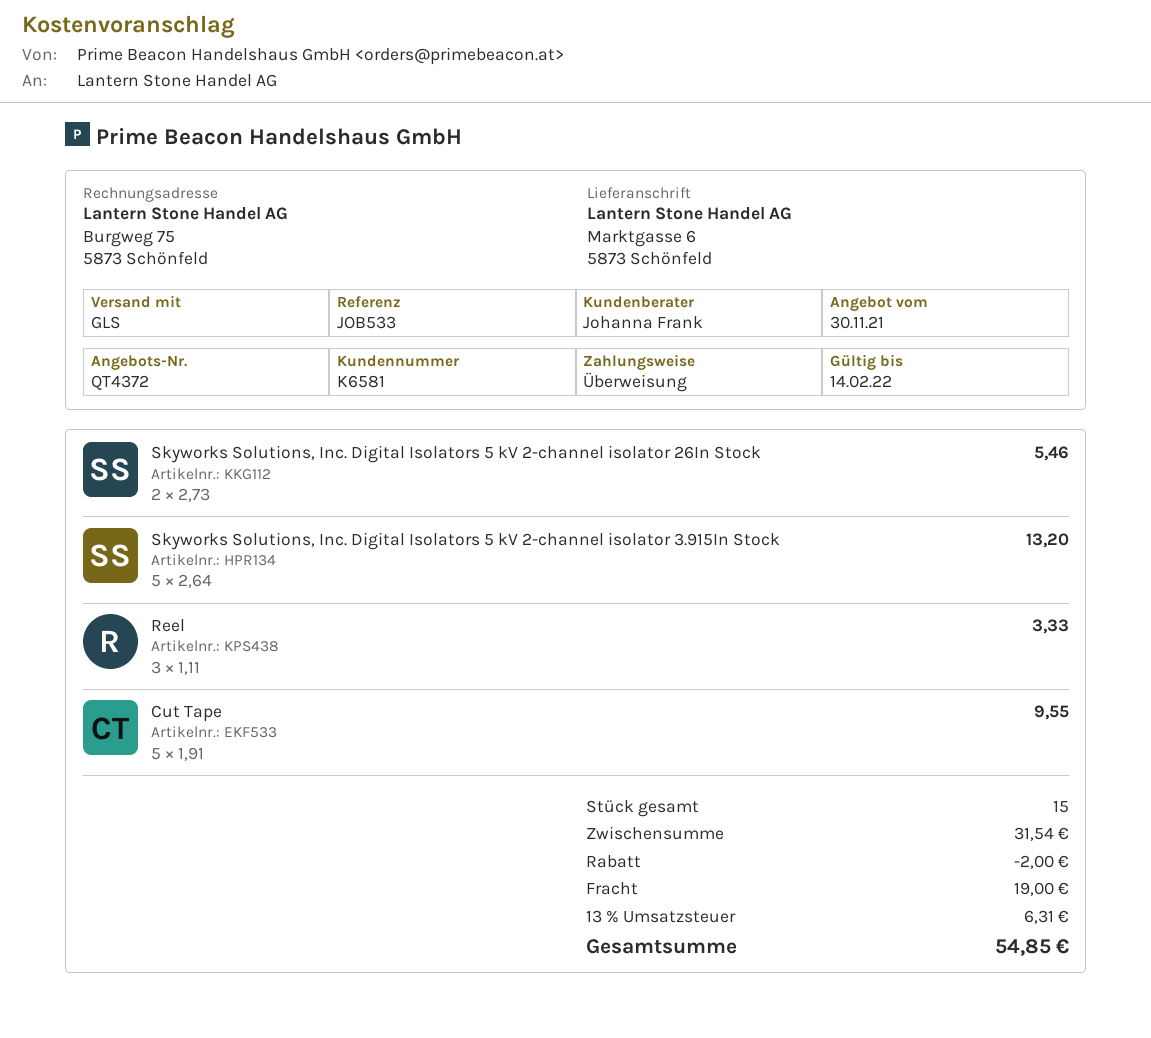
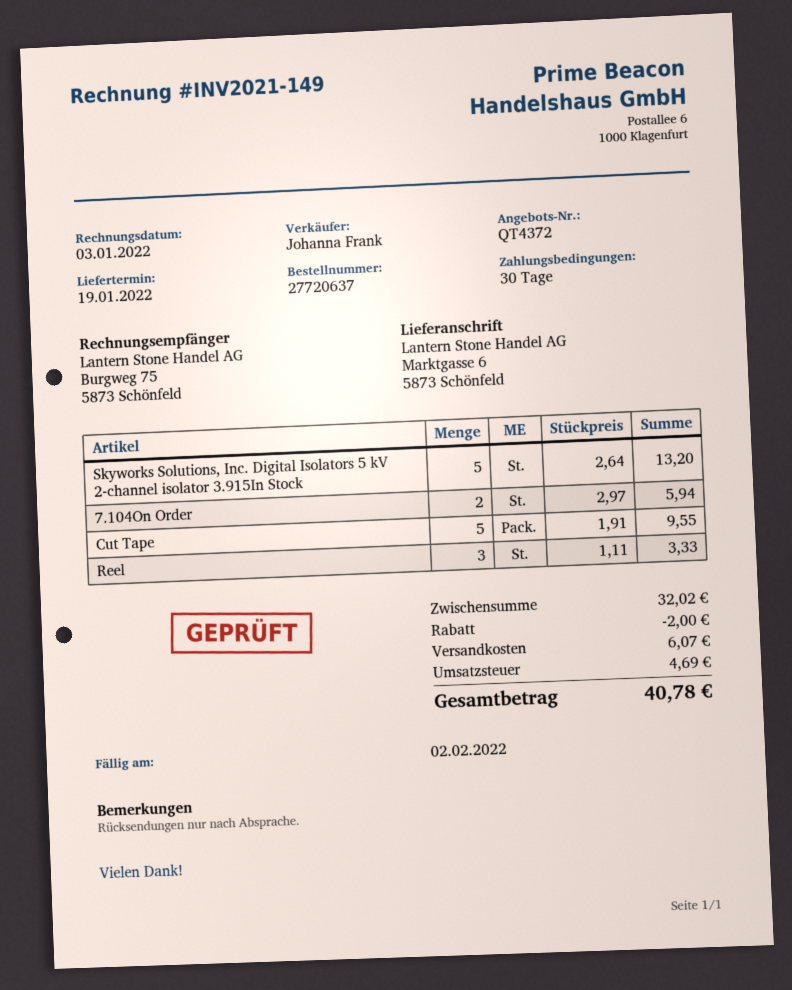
Skyworks Solutions, Inc. Digital Isolators 5 kV 2-channel isolator 26In Stock: 2 x 2.73 = 5.46 -> none
7.104On Order: none -> 2 x 2.97 = 5.94
subtotal: 31.54 -> 32.02
shipping: 19.00 -> 6.07
tax: 6.31 -> 4.69
total: 54.85 -> 40.78

